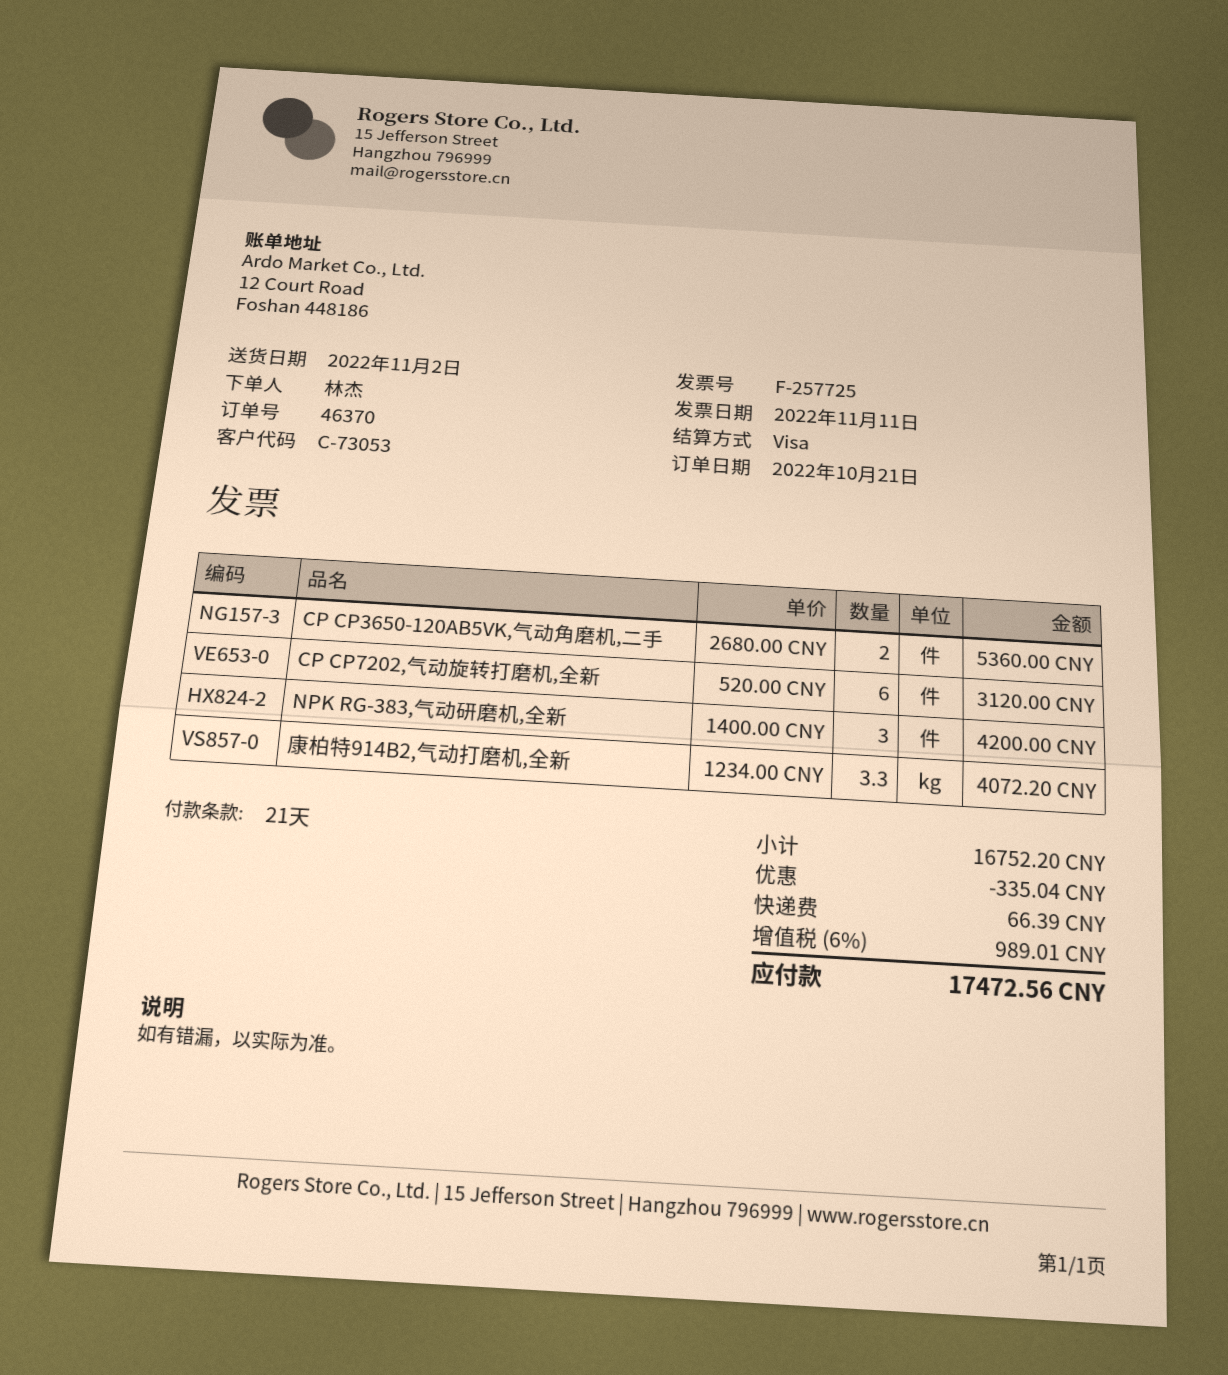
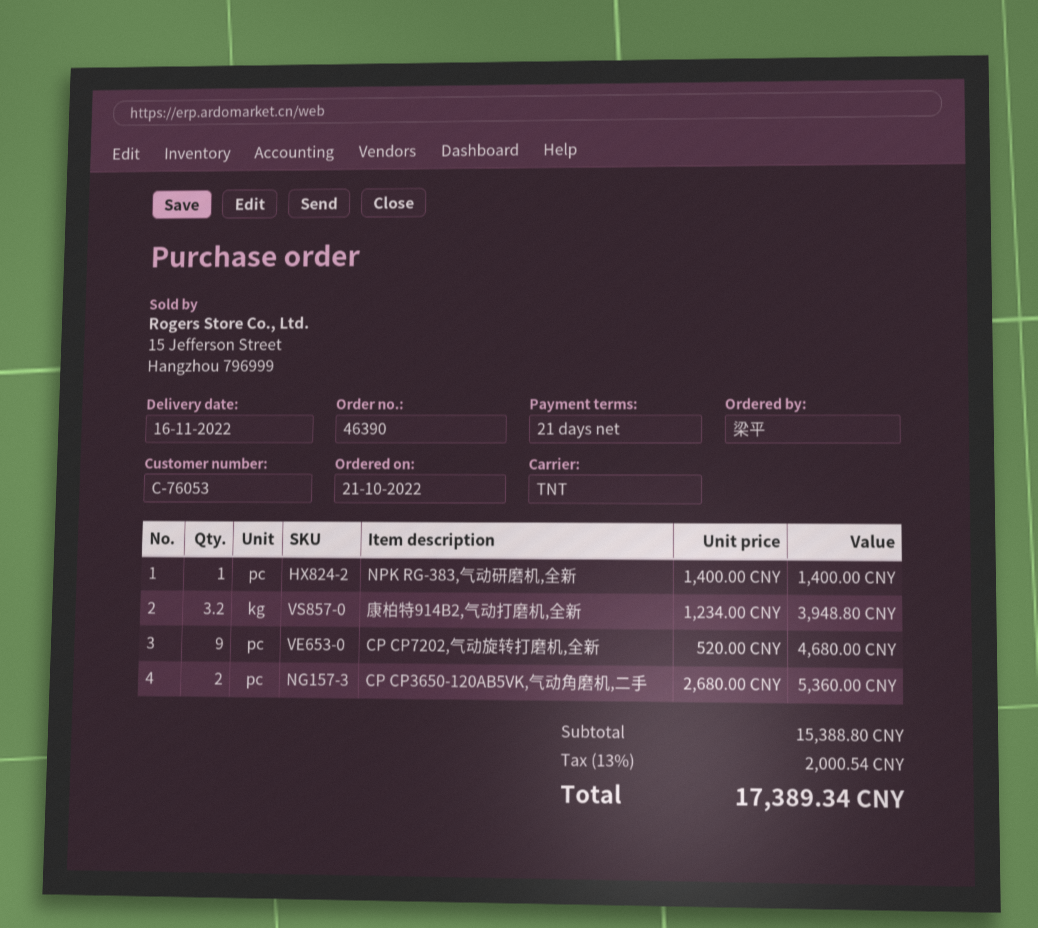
order number: 46370 -> 46390
delivery date: 2022-11-02 -> 2022-11-16
customer number: C-73053 -> C-76053
ordered by: 林杰 -> 梁平
CP CP7202,气动旋转打磨机,全新: 6 x 520.00 = 3120.00 -> 9 x 520.00 = 4680.00
NPK RG-383,气动研磨机,全新: 3 x 1400.00 = 4200.00 -> 1 x 1400.00 = 1400.00
康柏特914B2,气动打磨机,全新: 3.3 x 1234.00 = 4072.20 -> 3.2 x 1234.00 = 3948.80
subtotal: 16752.20 -> 15388.80
discount: 335.04 -> none
shipping: 66.39 -> none
tax: 6% = 989.01 -> 13% = 2000.54
total: 17472.56 -> 17389.34

